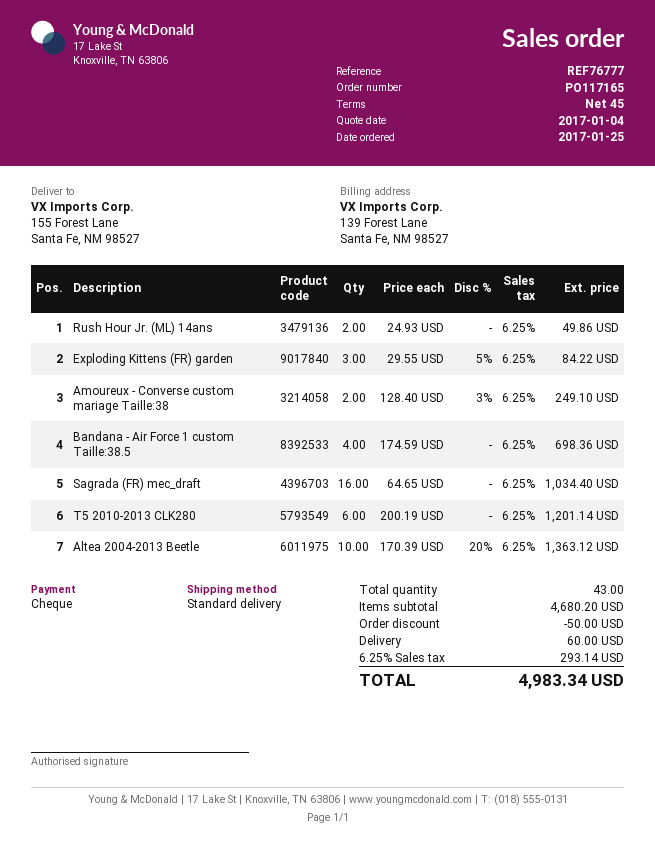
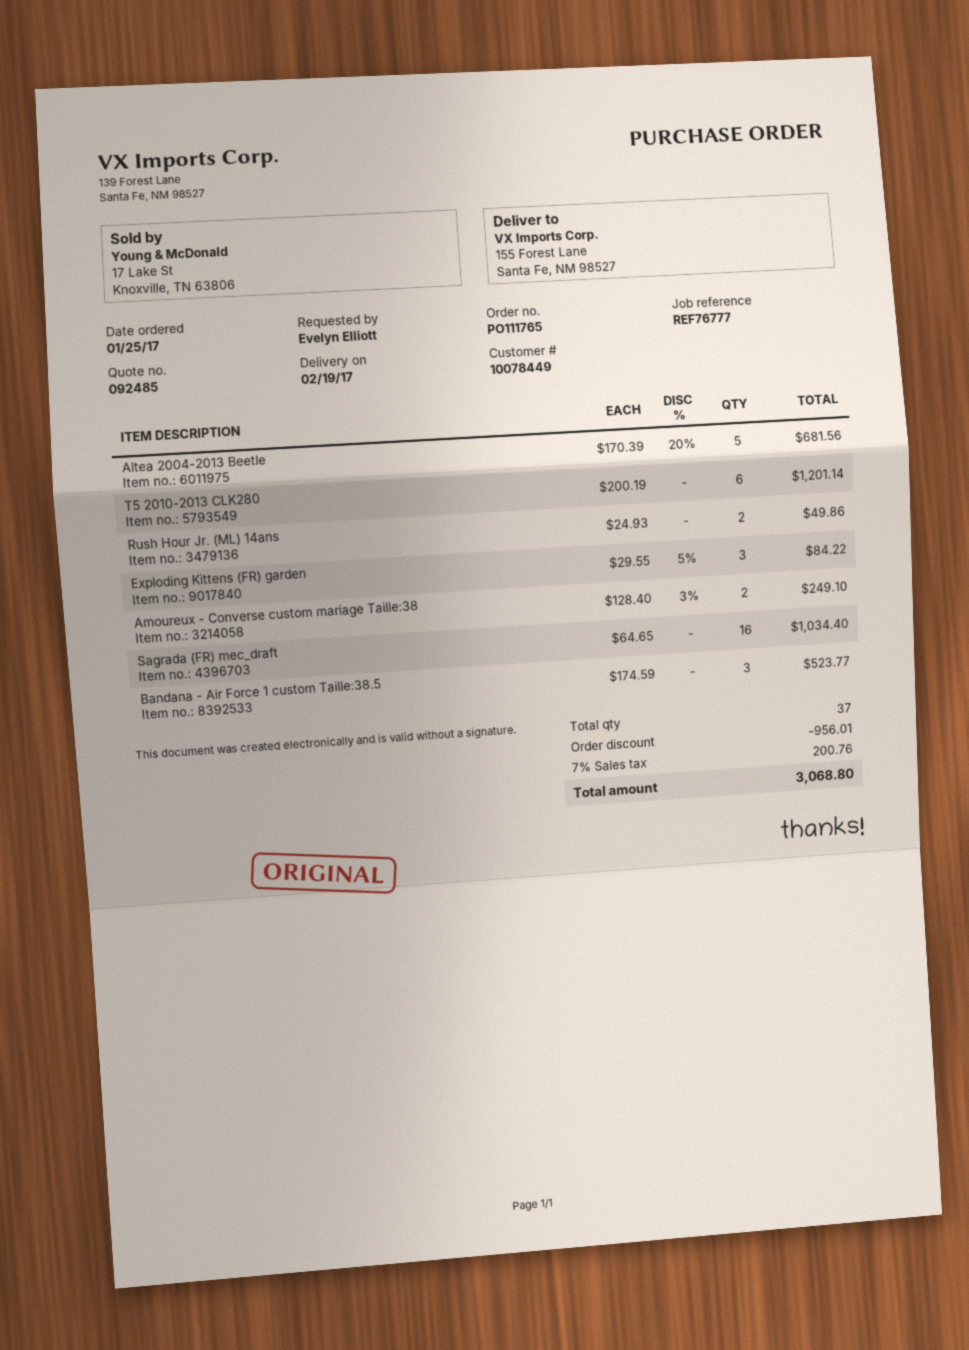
order number: PO117165 -> PO111765
Bandana - Air Force 1 custom Taille:38.5: 4 x 174.59 = 698.36 -> 3 x 174.59 = 523.77
Altea 2004-2013 Beetle: 10 x 170.39 - 20% = 1363.12 -> 5 x 170.39 - 20% = 681.56
total quantity: 43 -> 37
discount: 50.00 -> 956.01
shipping: 60.00 -> none
tax: 6.25% = 293.14 -> 7% = 200.76
total: 4983.34 -> 3068.80

